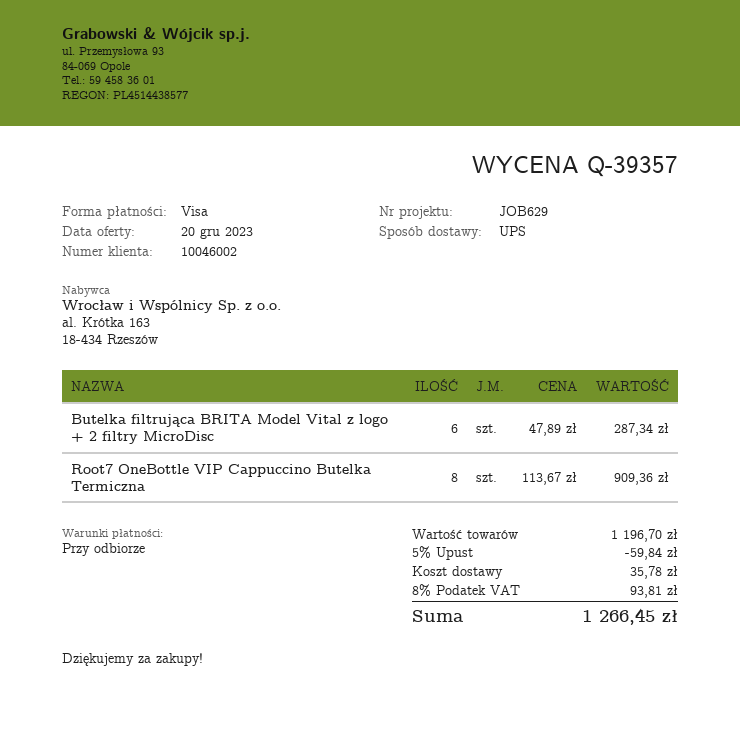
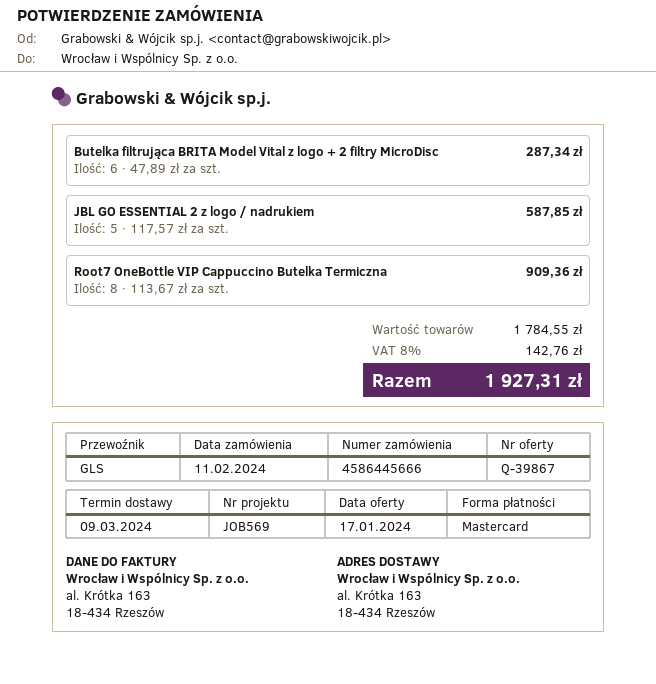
quote number: Q-39357 -> Q-39867
quote date: 2023-12-20 -> 2024-01-17
reference: JOB629 -> JOB569
payment method: Visa -> Mastercard
shipping method: UPS -> GLS
JBL GO ESSENTIAL 2 z logo / nadrukiem: none -> 5 x 117.57 = 587.85
subtotal: 1196.70 -> 1784.55
discount: 5% = 59.84 -> none
shipping: 35.78 -> none
tax: 8% = 93.81 -> 8% = 142.76
total: 1266.45 -> 1927.31

